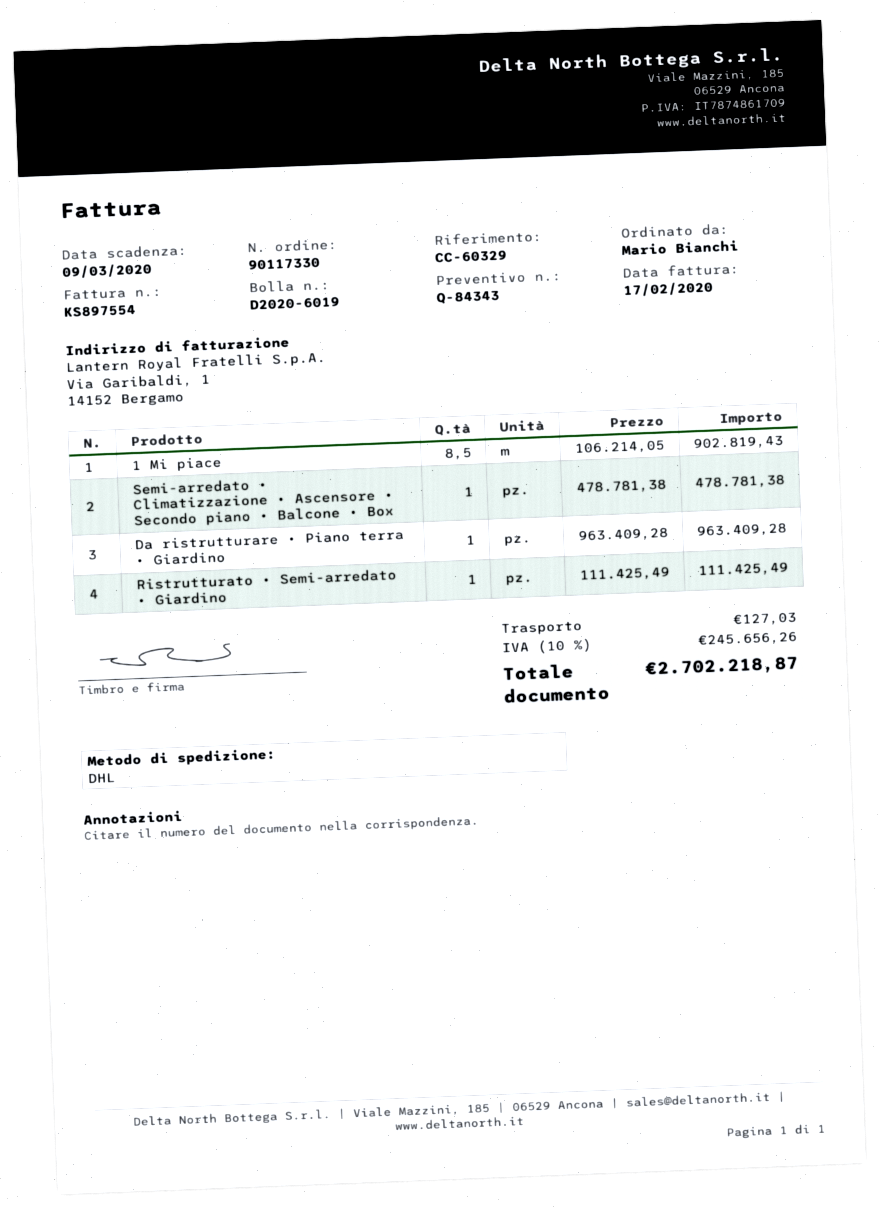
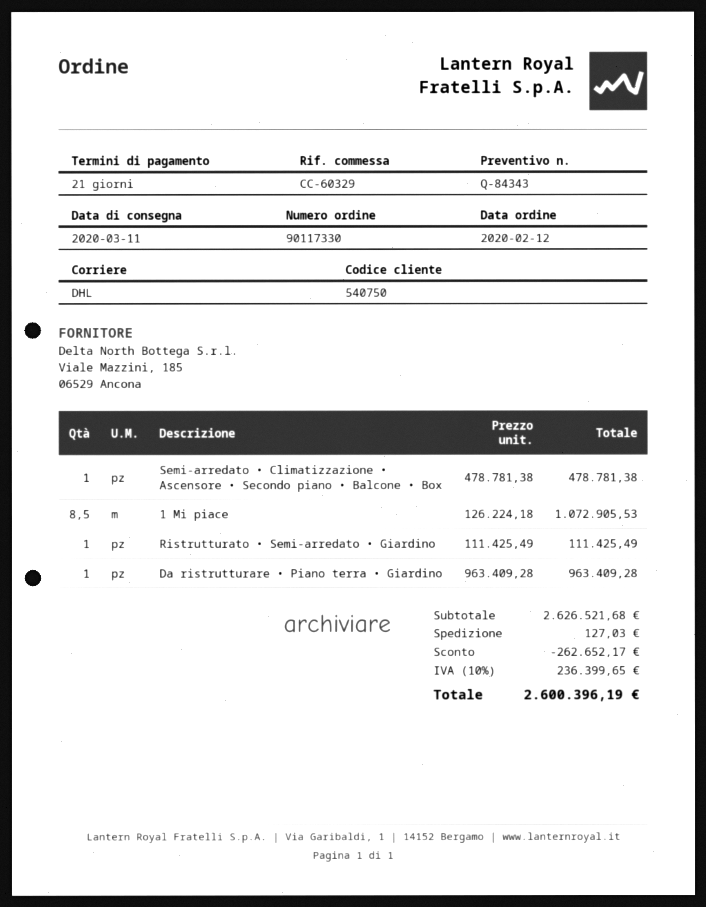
1 Mi piace: 8.5 x 106214.05 = 902819.43 -> 8.5 x 126224.18 = 1072905.53
discount: none -> 262652.17
tax: 10% = 245656.26 -> 10% = 236399.65
total: 2702218.87 -> 2600396.19

